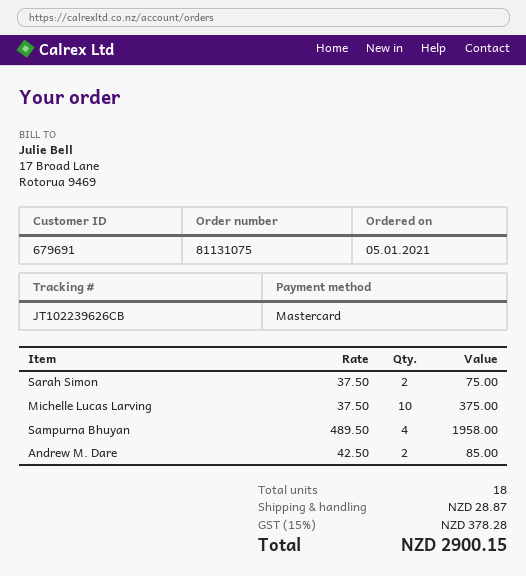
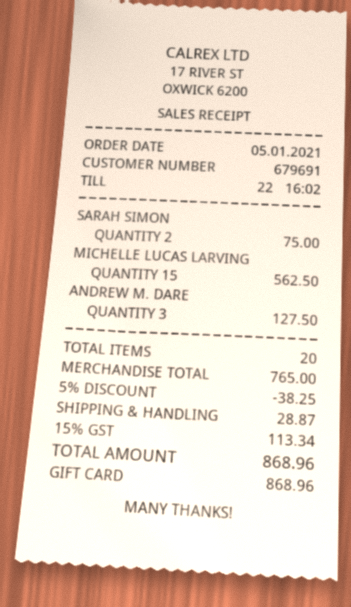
payment method: Mastercard -> gift card
Michelle Lucas Larving: 10 for 375.00 -> 15 for 562.50
Sampurna Bhuyan: 4 for 1958.00 -> none
Andrew M. Dare: 2 for 85.00 -> 3 for 127.50
total quantity: 18 -> 20
discount: none -> 5% = 38.25
tax: 15% = 378.28 -> 15% = 113.34
total: 2900.15 -> 868.96

